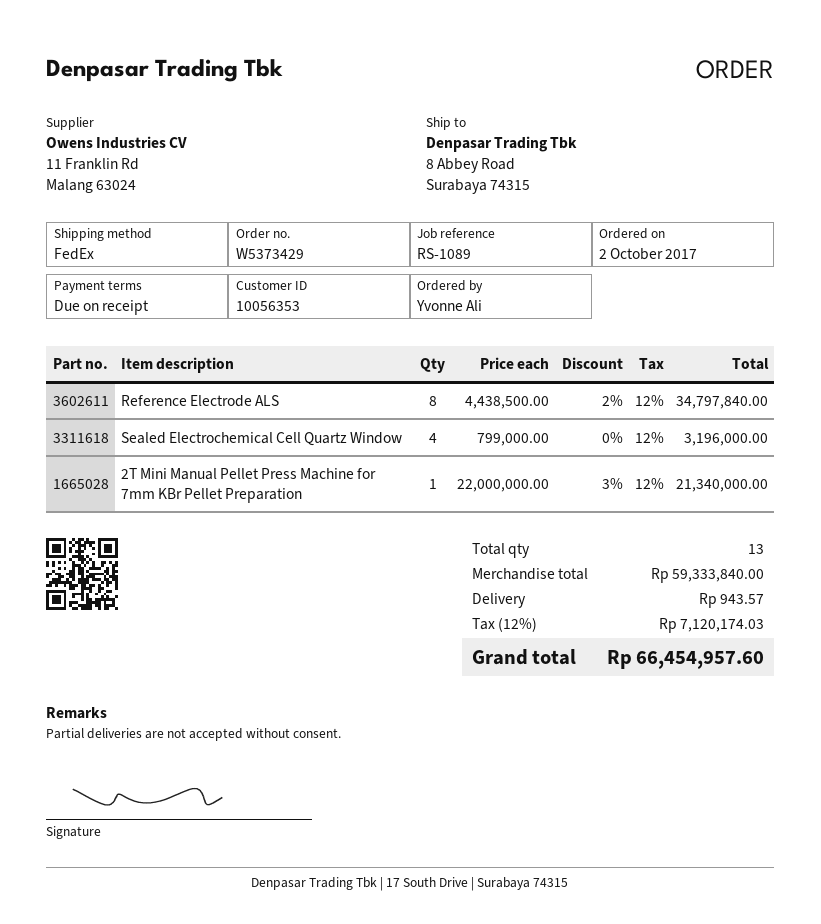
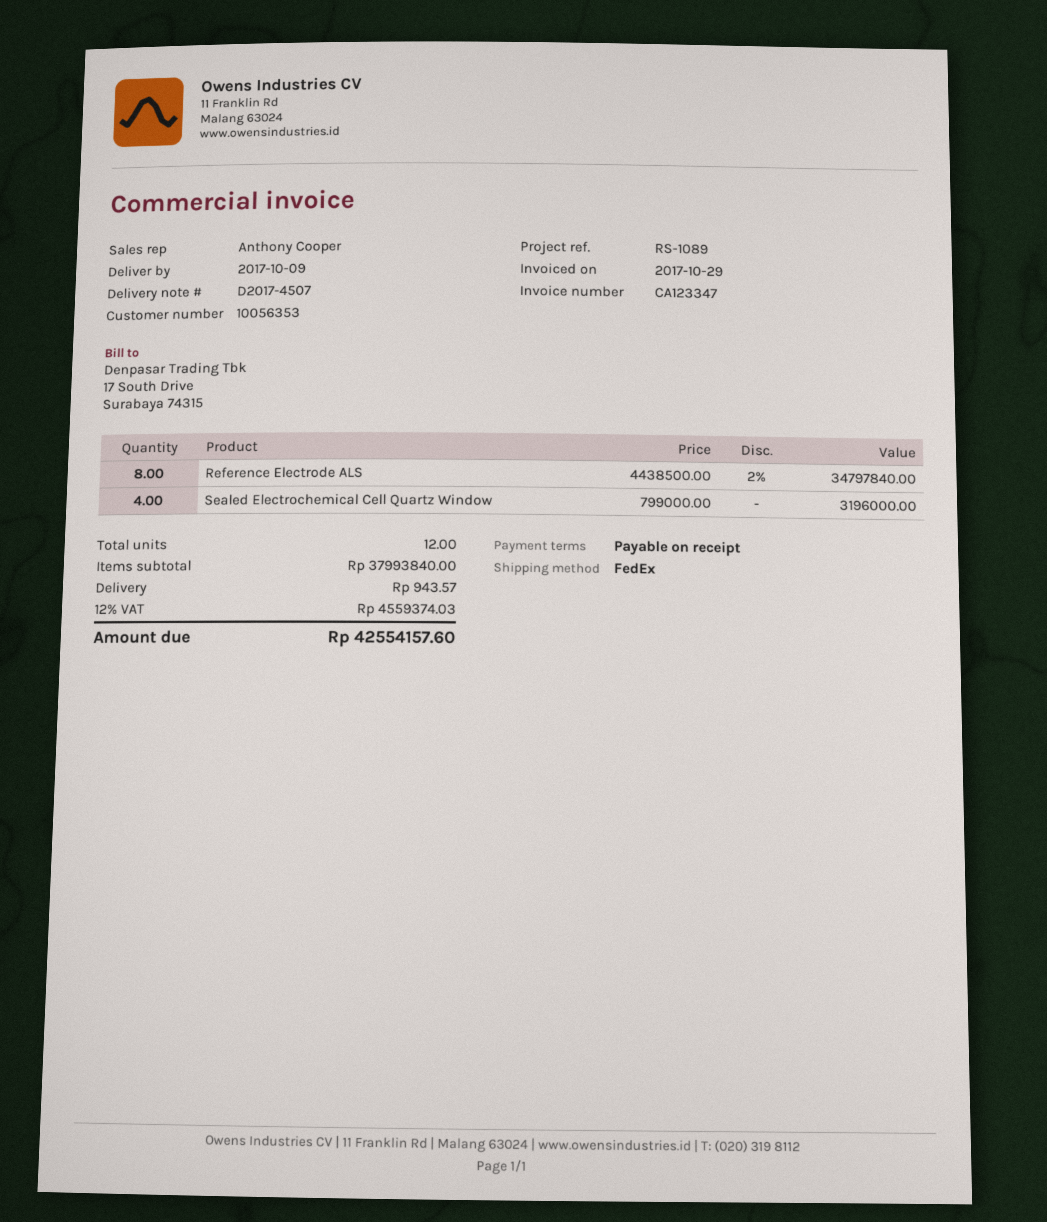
2T Mini Manual Pellet Press Machine for 7mm KBr Pellet Preparation: 1 x 22000000.00 - 3% = 21340000.00 -> none
total quantity: 13 -> 12
subtotal: 59333840.00 -> 37993840.00
tax: 12% = 7120174.03 -> 12% = 4559374.03
total: 66454957.60 -> 42554157.60

